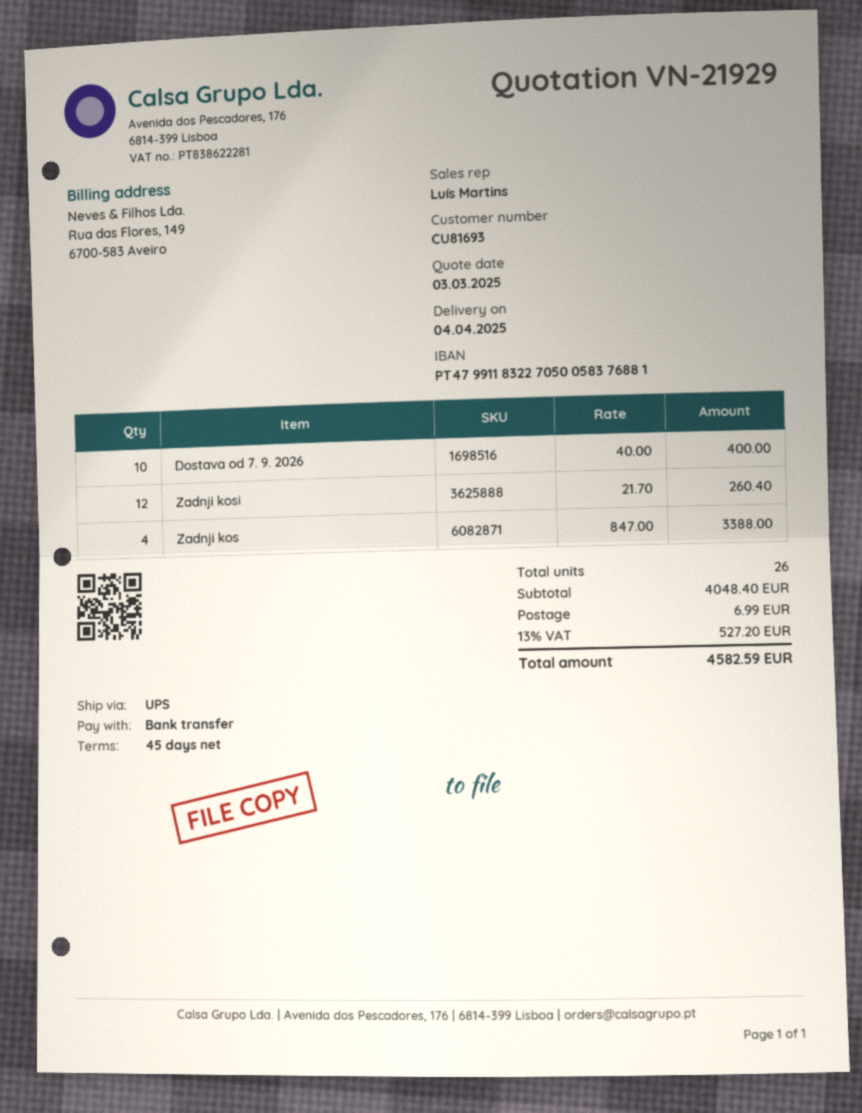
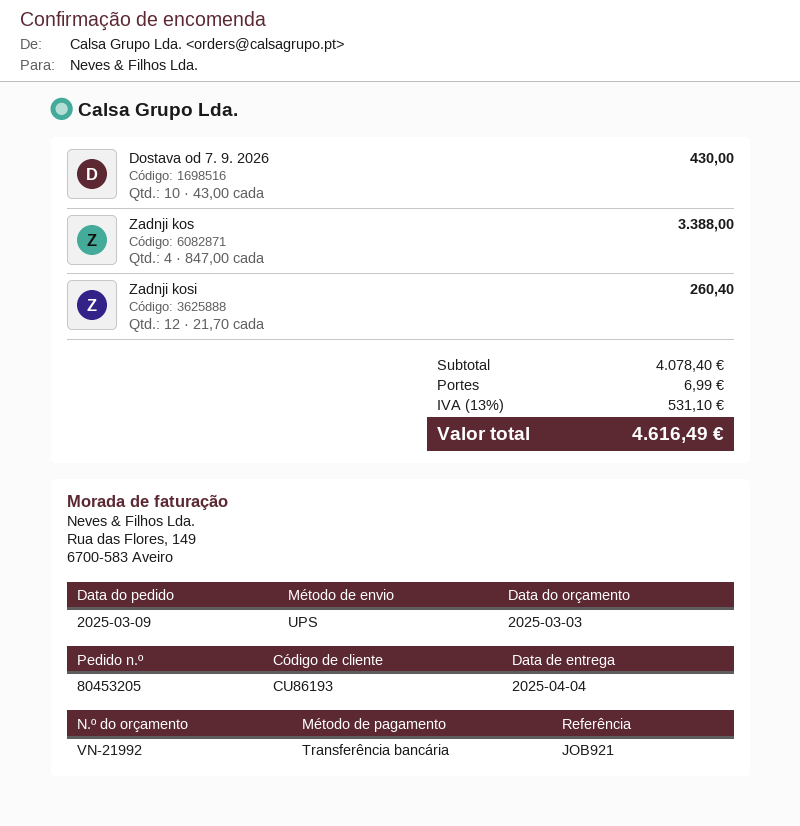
quote number: VN-21929 -> VN-21992
customer number: CU81693 -> CU86193
Dostava od 7. 9. 2026: 10 x 40.00 = 400.00 -> 10 x 43.00 = 430.00
subtotal: 4048.40 -> 4078.40
tax: 13% = 527.20 -> 13% = 531.10
total: 4582.59 -> 4616.49

